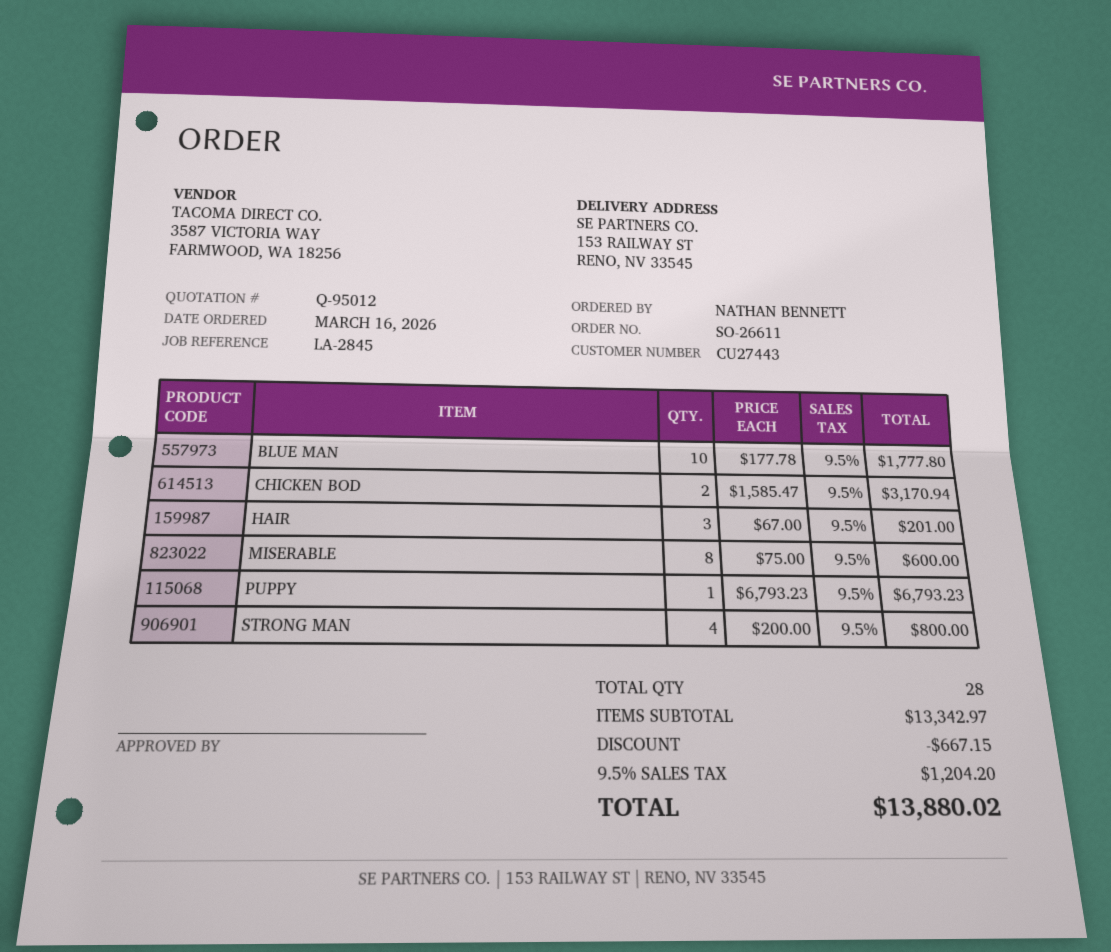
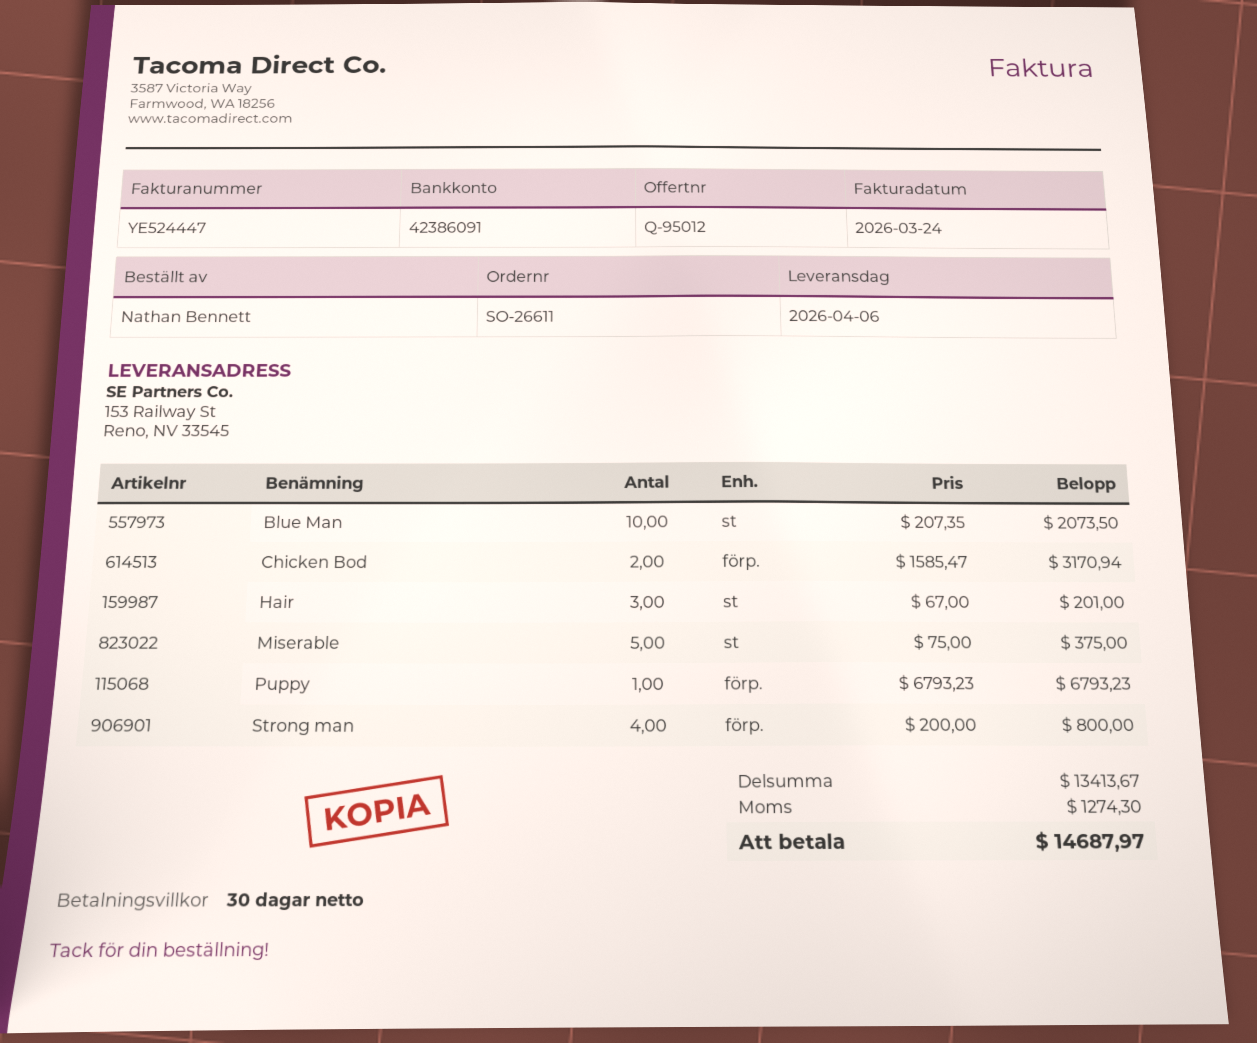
BLUE MAN: 10 x 177.78 = 1777.80 -> 10 x 207.35 = 2073.50
MISERABLE: 8 x 75.00 = 600.00 -> 5 x 75.00 = 375.00
subtotal: 13342.97 -> 13413.67
discount: 667.15 -> none
tax: 1204.20 -> 1274.30
total: 13880.02 -> 14687.97

